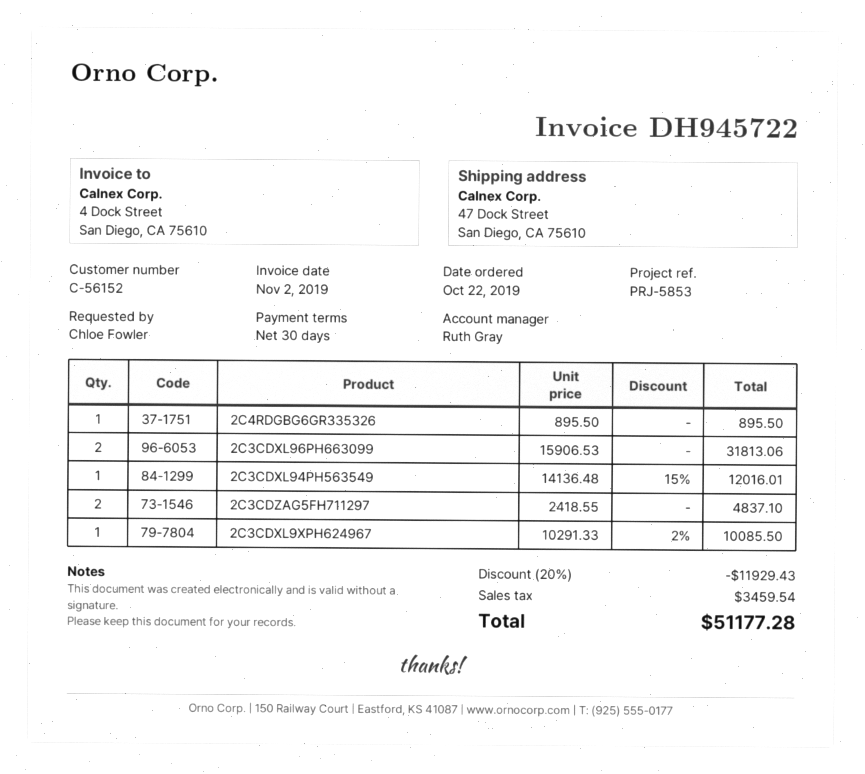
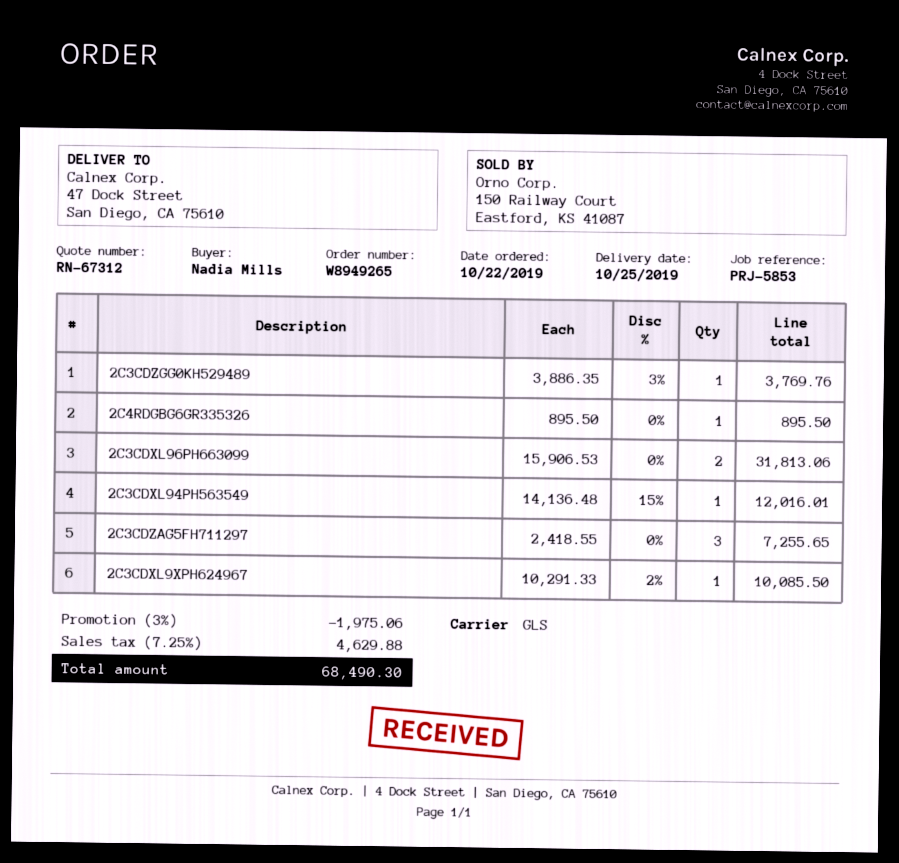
ordered by: Chloe Fowler -> Nadia Mills
2C3CDZAG5FH711297: 2 x 2418.55 = 4837.10 -> 3 x 2418.55 = 7255.65
2C3CDZGG0KH529489: none -> 1 x 3886.35 - 3% = 3769.76
discount: 20% = 11929.43 -> 3% = 1975.06
tax: 3459.54 -> 4629.88
total: 51177.28 -> 68490.30

